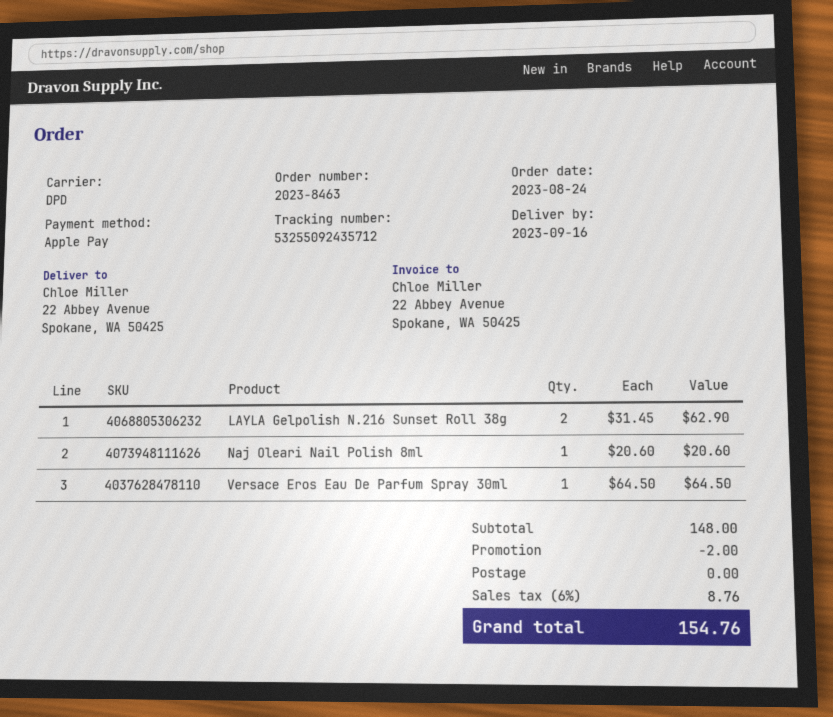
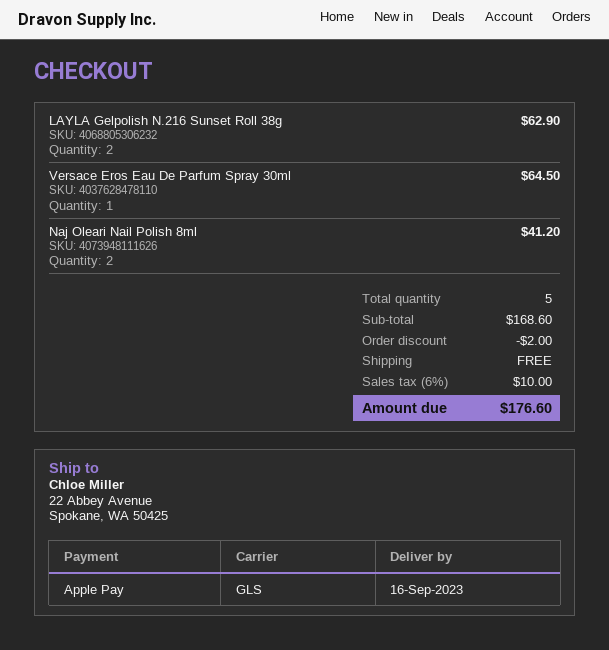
shipping method: DPD -> GLS
Naj Oleari Nail Polish 8ml: 1 for 20.60 -> 2 for 41.20
subtotal: 148.00 -> 168.60
tax: 6% = 8.76 -> 6% = 10.00
total: 154.76 -> 176.60

